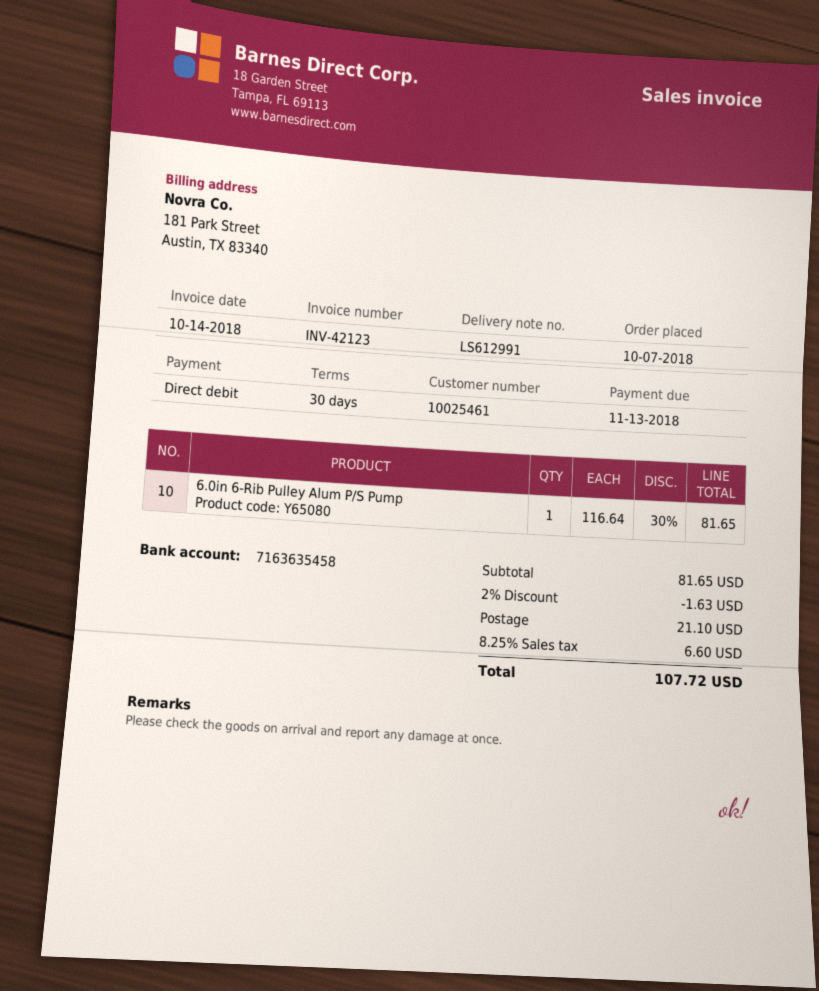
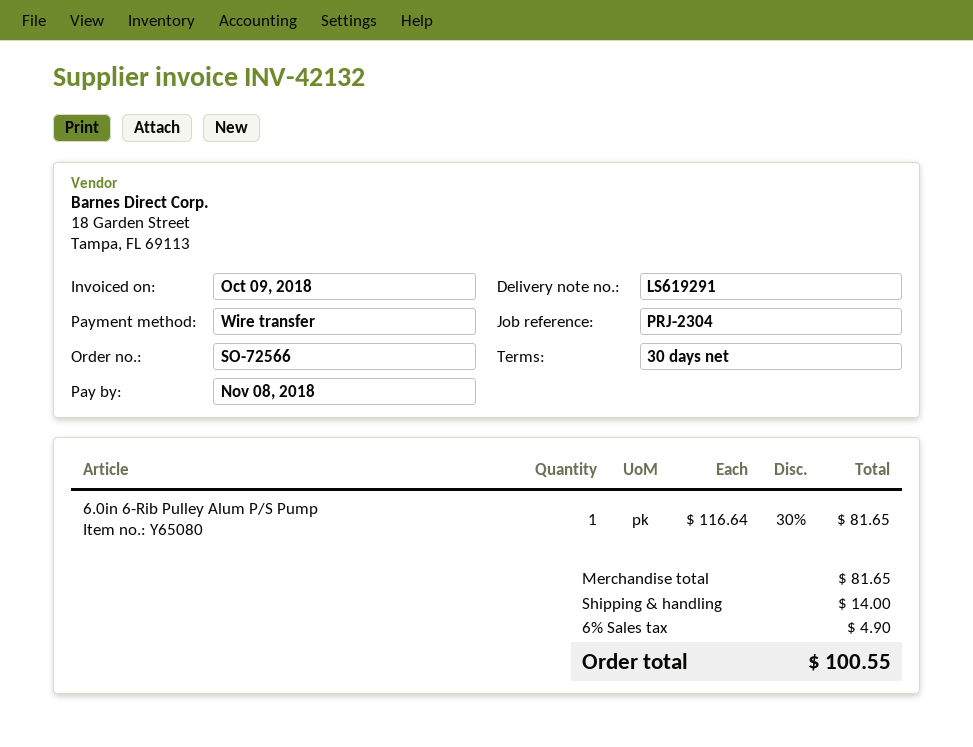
delivery note number: LS612991 -> LS619291
invoice number: INV-42123 -> INV-42132
invoice date: 2018-10-14 -> 2018-10-09
due date: 2018-11-13 -> 2018-11-08
payment method: direct debit -> bank transfer
discount: 2% = 1.63 -> none
shipping: 21.10 -> 14.00
tax: 8.25% = 6.60 -> 6% = 4.90
total: 107.72 -> 100.55

